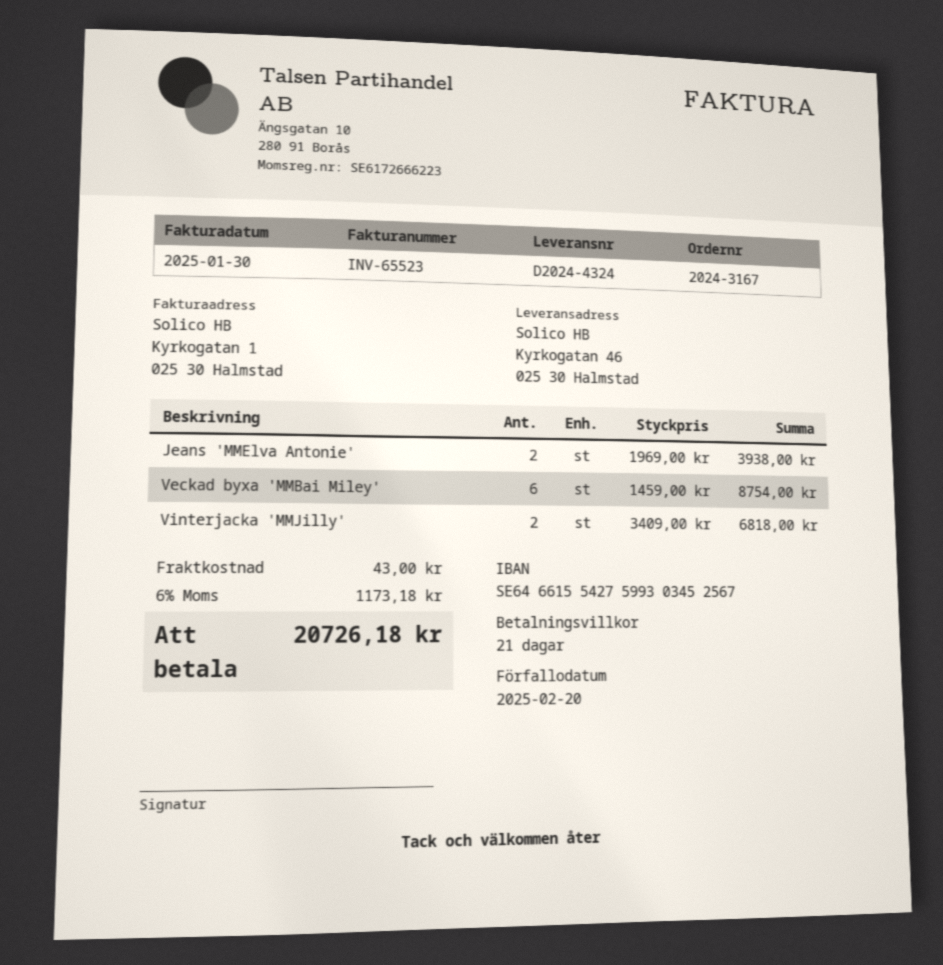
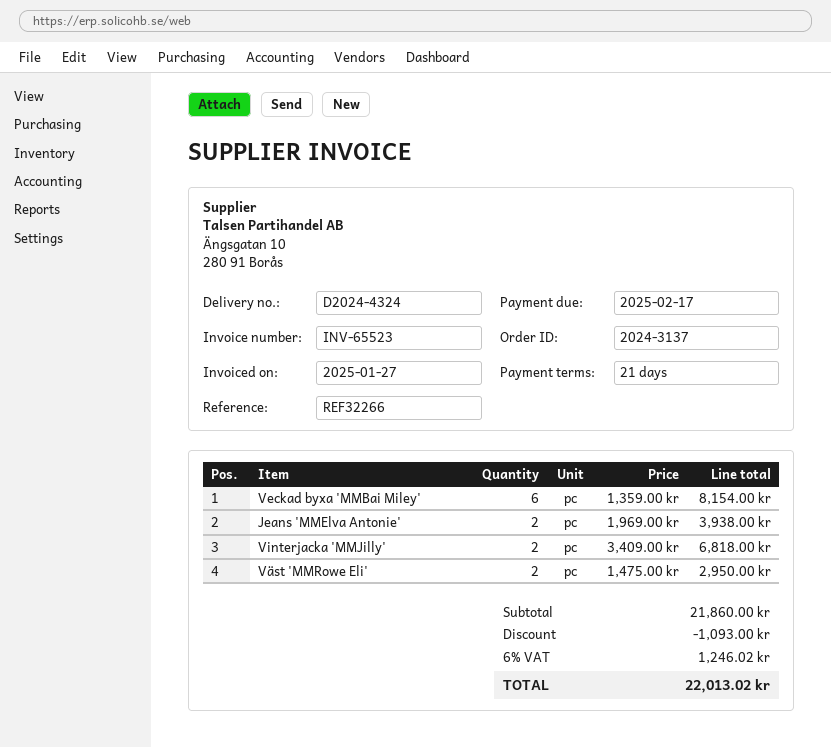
order number: 2024-3167 -> 2024-3137
invoice date: 2025-01-30 -> 2025-01-27
due date: 2025-02-20 -> 2025-02-17
Veckad byxa 'MMBai Miley': 6 x 1459.00 = 8754.00 -> 6 x 1359.00 = 8154.00
Väst 'MMRowe Eli': none -> 2 x 1475.00 = 2950.00
discount: none -> 1093.00
shipping: 43.00 -> none
tax: 6% = 1173.18 -> 6% = 1246.02
total: 20726.18 -> 22013.02

